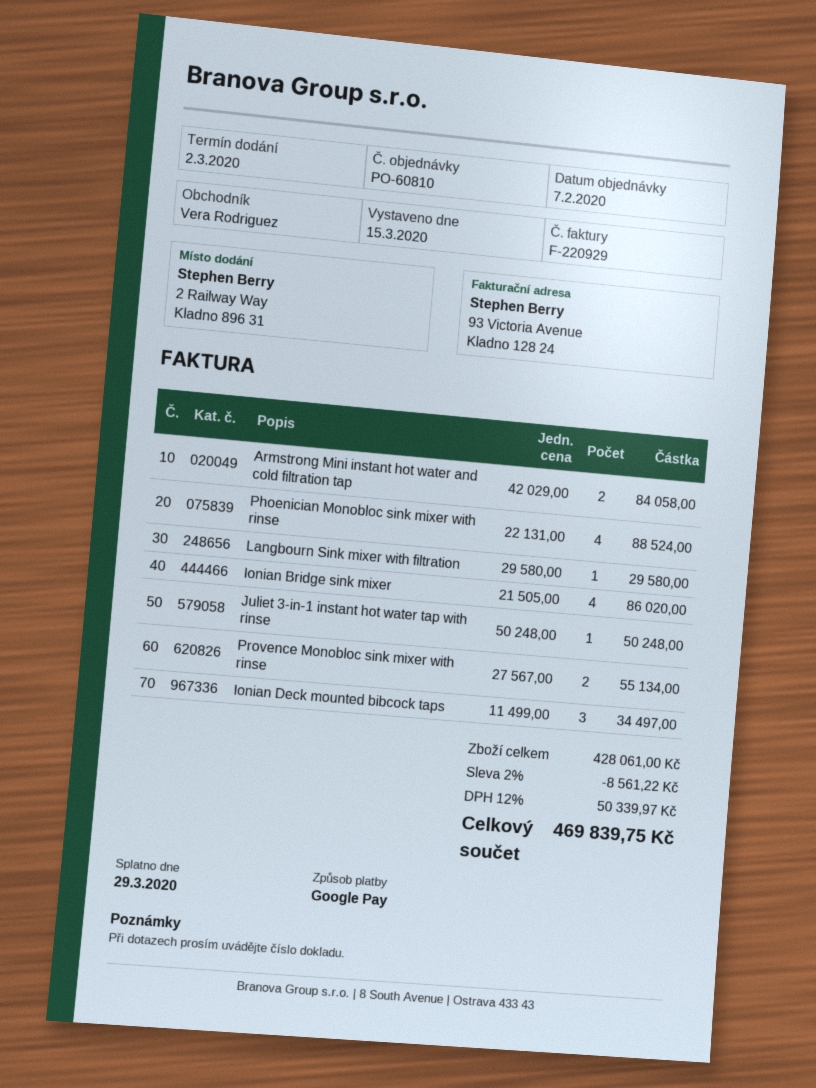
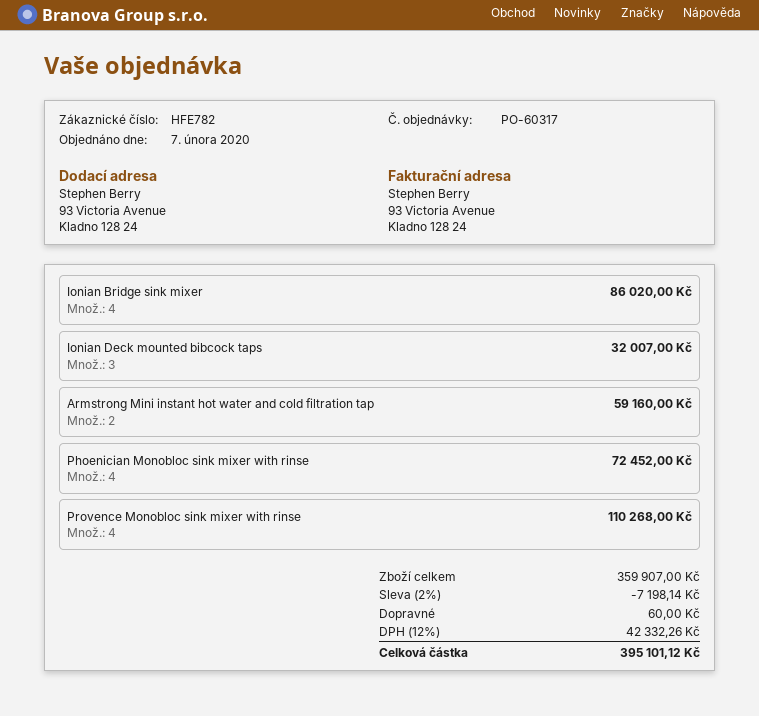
order number: PO-60810 -> PO-60317
ship to: 2 Railway Way, Kladno 896 31 -> 93 Victoria Avenue, Kladno 128 24
Armstrong Mini instant hot water and cold filtration tap: 2 for 84058.00 -> 2 for 59160.00
Phoenician Monobloc sink mixer with rinse: 4 for 88524.00 -> 4 for 72452.00
Langbourn Sink mixer with filtration: 1 for 29580.00 -> none
Juliet 3-in-1 instant hot water tap with rinse: 1 for 50248.00 -> none
Provence Monobloc sink mixer with rinse: 2 for 55134.00 -> 4 for 110268.00
Ionian Deck mounted bibcock taps: 3 for 34497.00 -> 3 for 32007.00
subtotal: 428061.00 -> 359907.00
discount: 2% = 8561.22 -> 2% = 7198.14
shipping: none -> 60.00
tax: 12% = 50339.97 -> 12% = 42332.26
total: 469839.75 -> 395101.12

